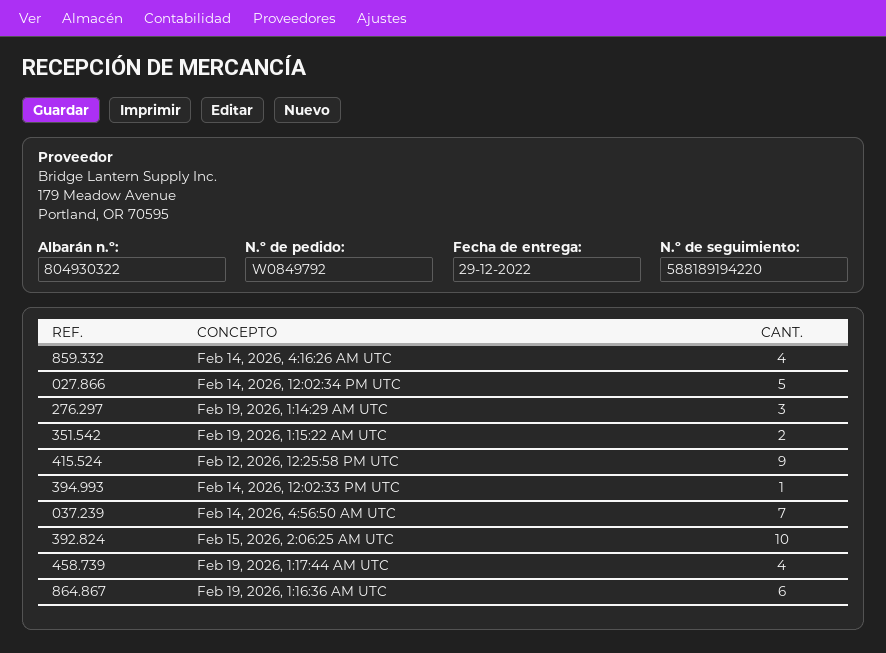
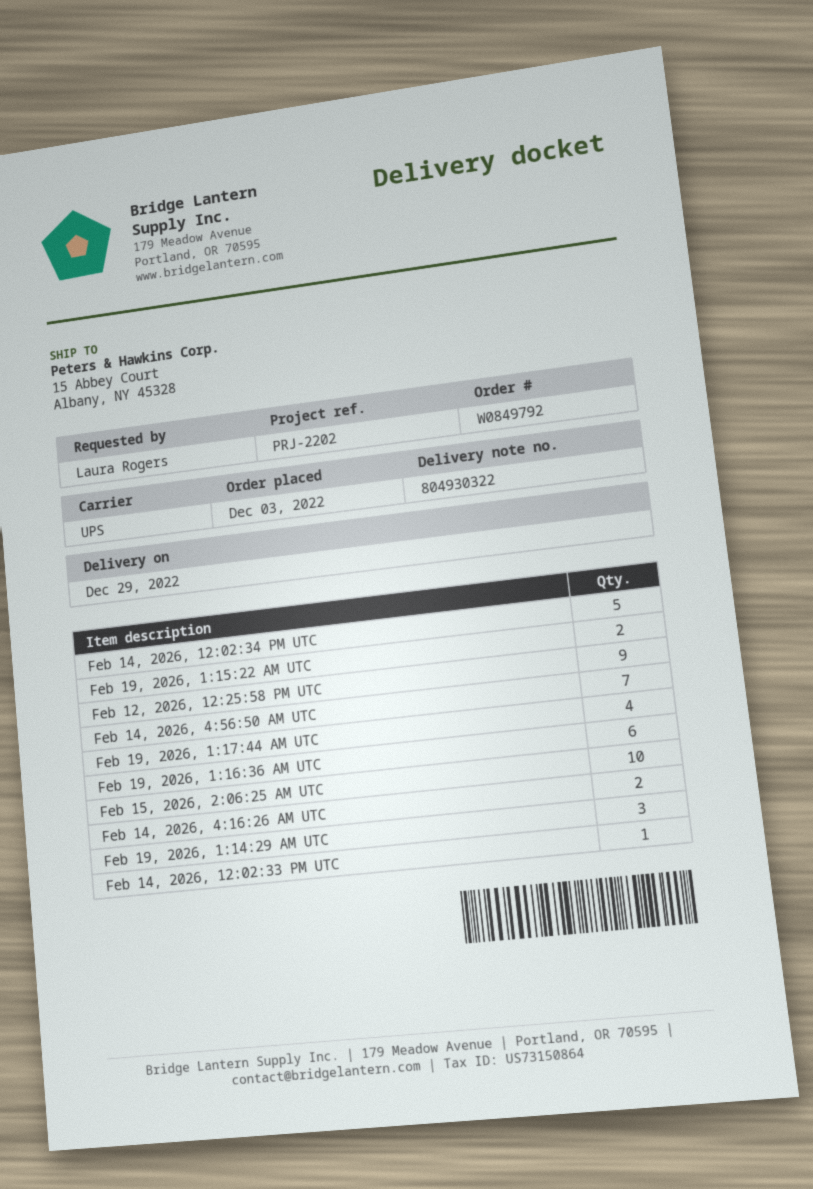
Feb 14, 2026, 4:16:26 AM UTC: 4 -> 2

